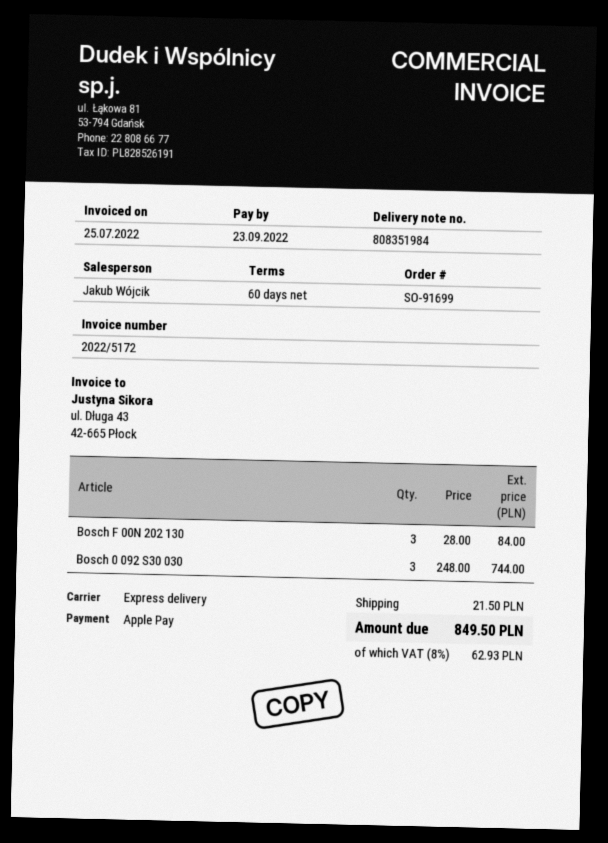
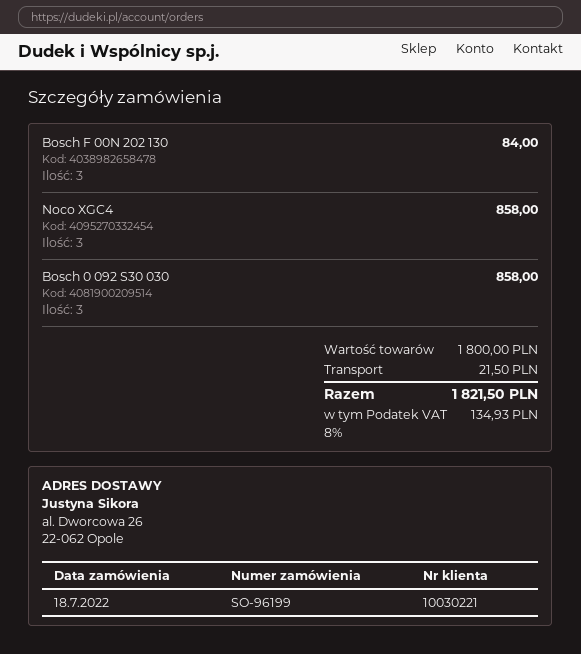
order number: SO-91699 -> SO-96199
Bosch 0 092 S30 030: 3 for 744.00 -> 3 for 858.00
Noco XGC4: none -> 3 for 858.00
tax: 8% = 62.93 -> 8% = 134.93
total: 849.50 -> 1821.50

